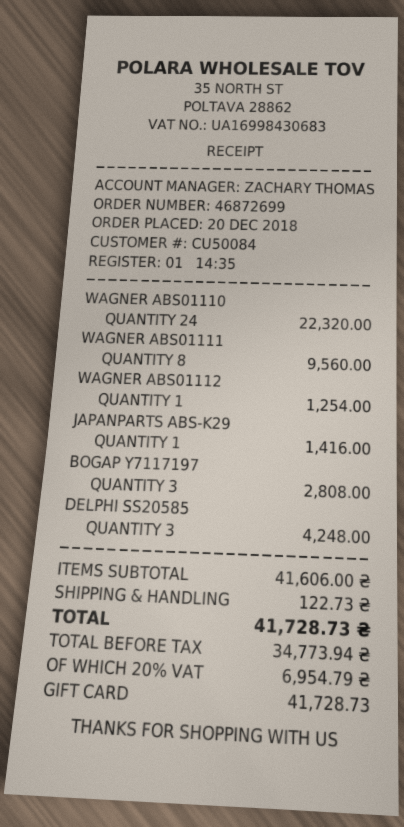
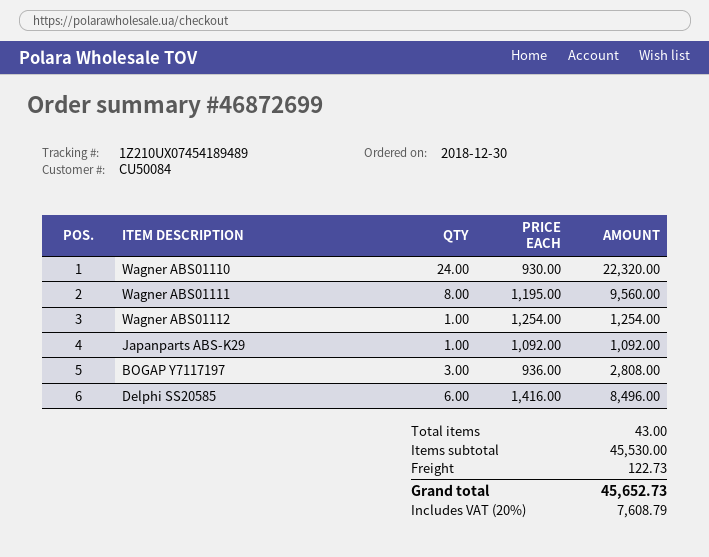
order date: 2018-12-20 -> 2018-12-30
JAPANPARTS ABS-K29: 1 for 1416.00 -> 1 for 1092.00
DELPHI SS20585: 3 for 4248.00 -> 6 for 8496.00
subtotal: 41606.00 -> 45530.00
tax: 20% = 6954.79 -> 20% = 7608.79
total: 41728.73 -> 45652.73

